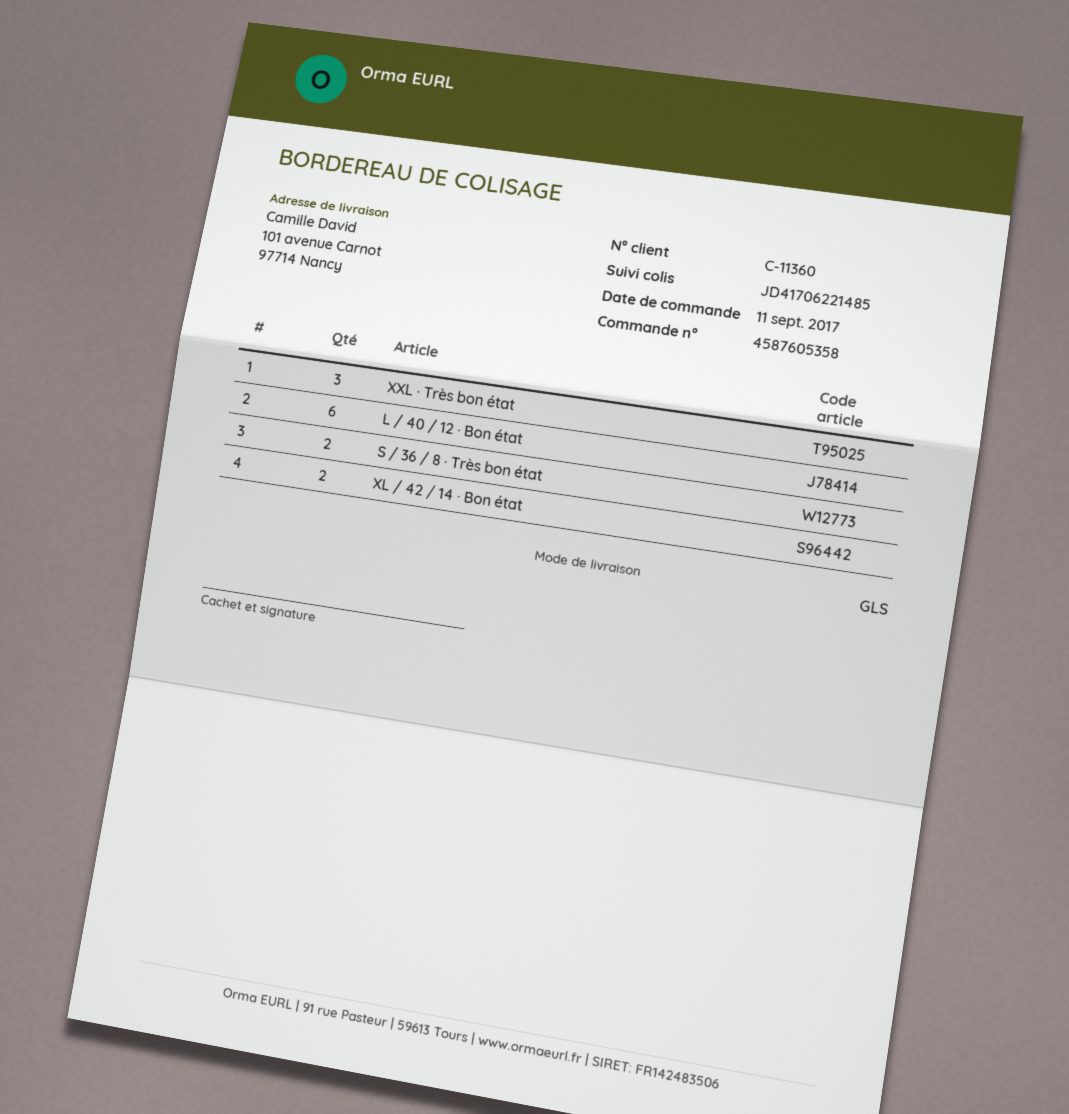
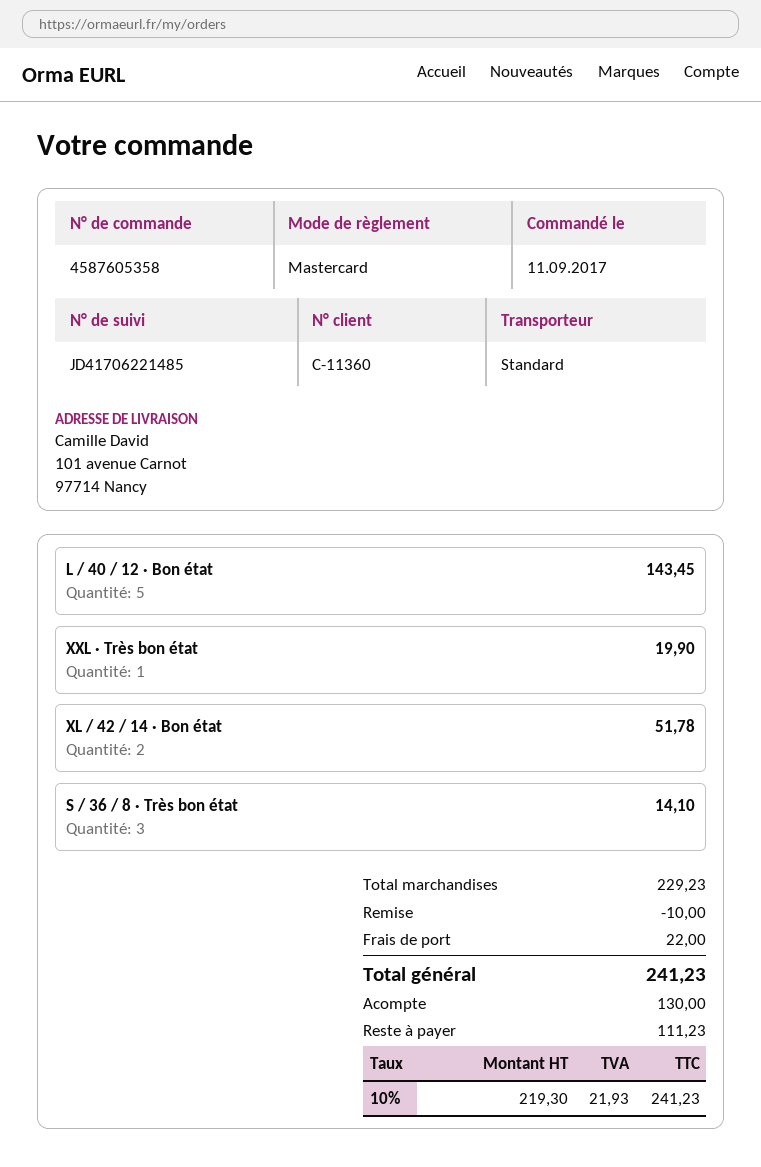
shipping method: GLS -> standard
XXL · Très bon état: 3 -> 1
L / 40 / 12 · Bon état: 6 -> 5
S / 36 / 8 · Très bon état: 2 -> 3

